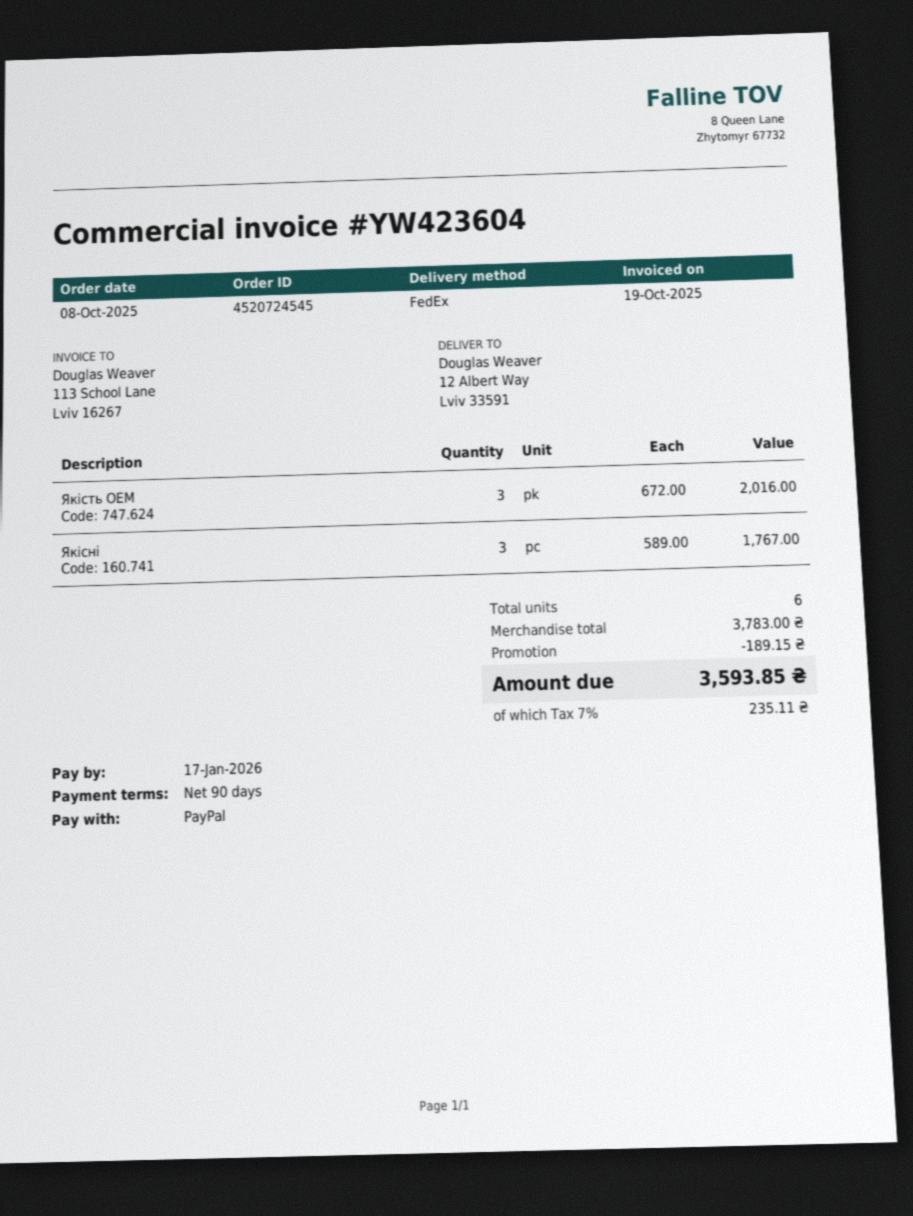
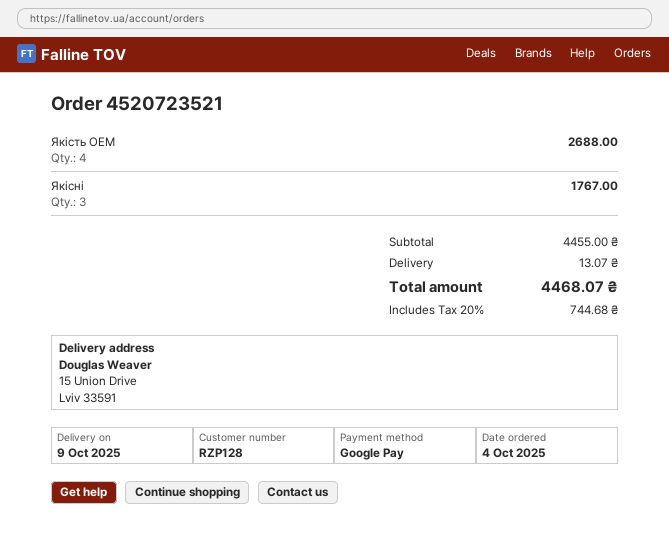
order number: 4520724545 -> 4520723521
order date: 2025-10-08 -> 2025-10-04
payment method: PayPal -> Google Pay
ship to: 12 Albert Way, Lviv 33591 -> 15 Union Drive, Lviv 33591
Якість OEM: 3 for 2016.00 -> 4 for 2688.00
subtotal: 3783.00 -> 4455.00
discount: 189.15 -> none
shipping: none -> 13.07
tax: 7% = 235.11 -> 20% = 744.68
total: 3593.85 -> 4468.07

